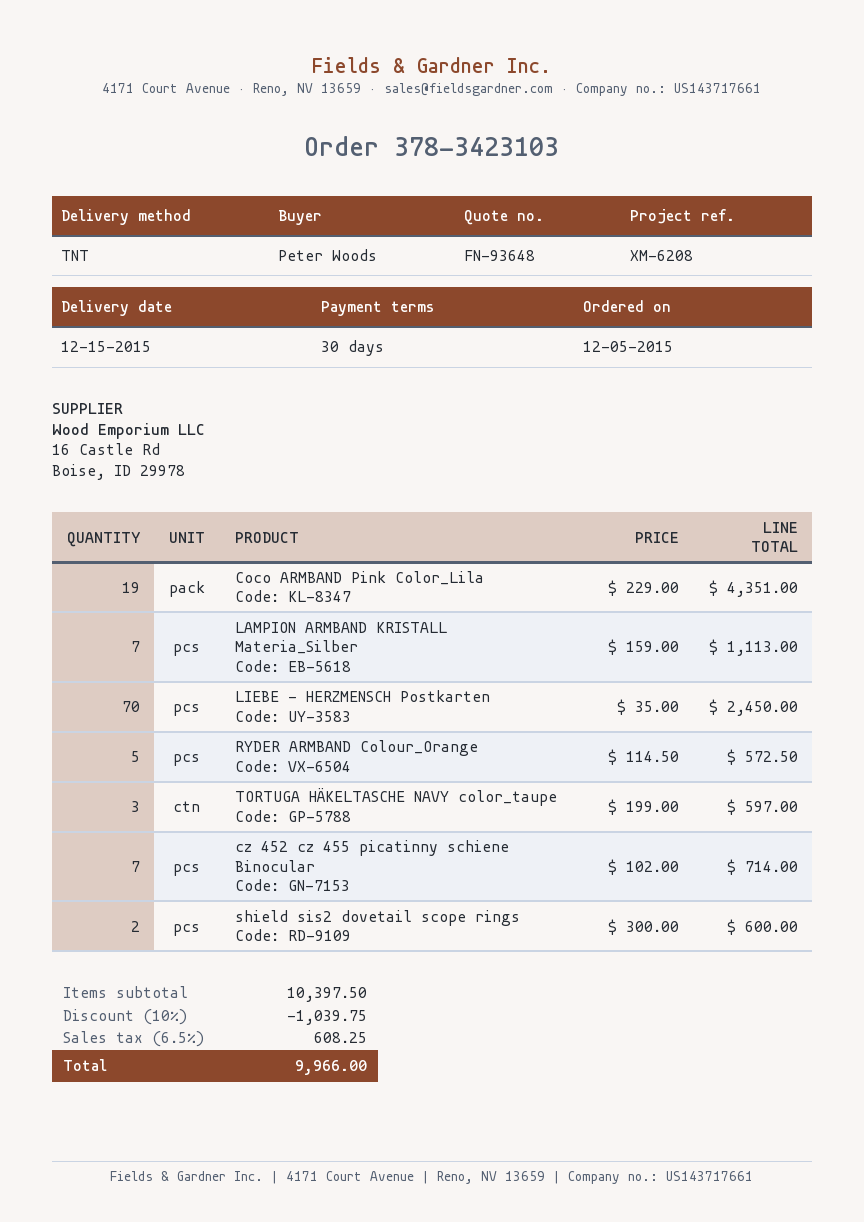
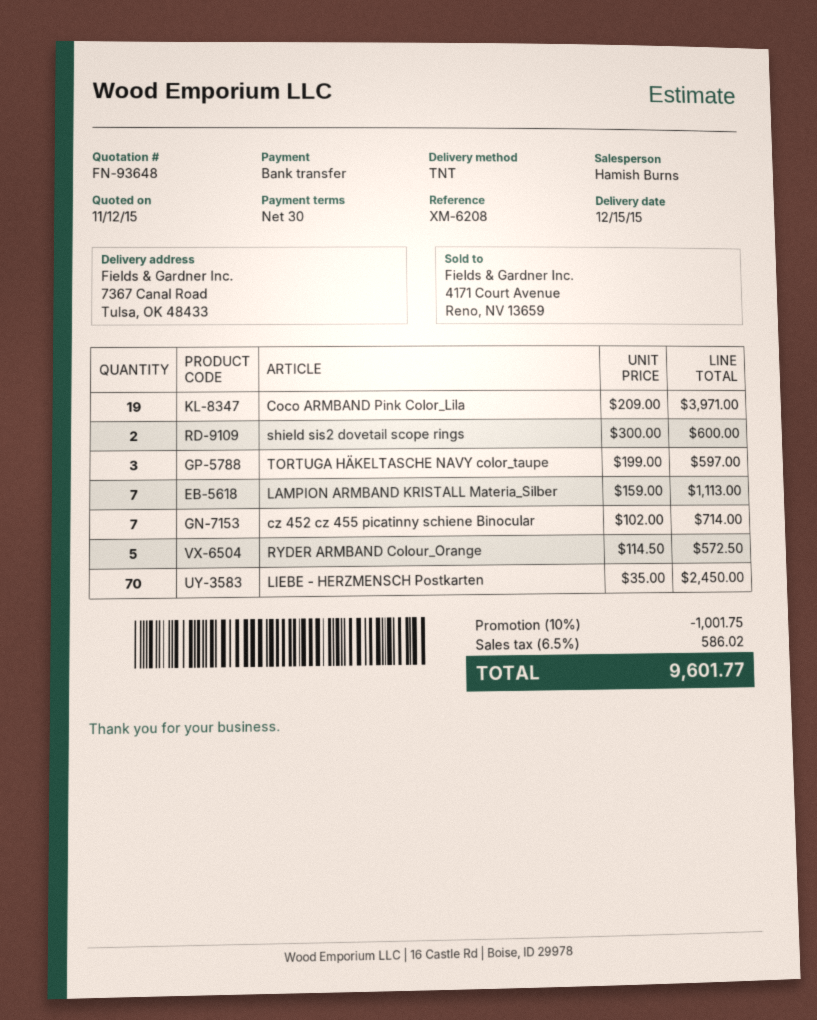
Coco ARMBAND Pink Color_Lila: 19 x 229.00 = 4351.00 -> 19 x 209.00 = 3971.00
discount: 10% = 1039.75 -> 10% = 1001.75
tax: 6.5% = 608.25 -> 6.5% = 586.02
total: 9966.00 -> 9601.77

